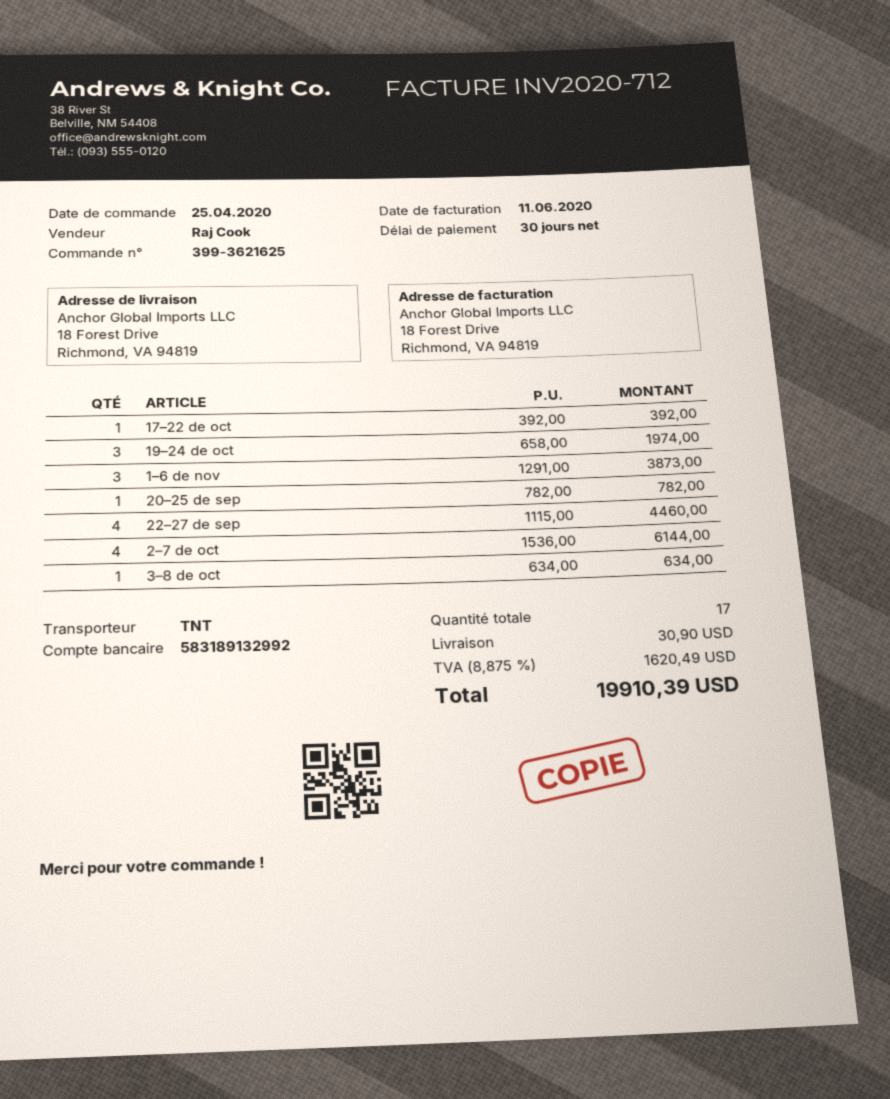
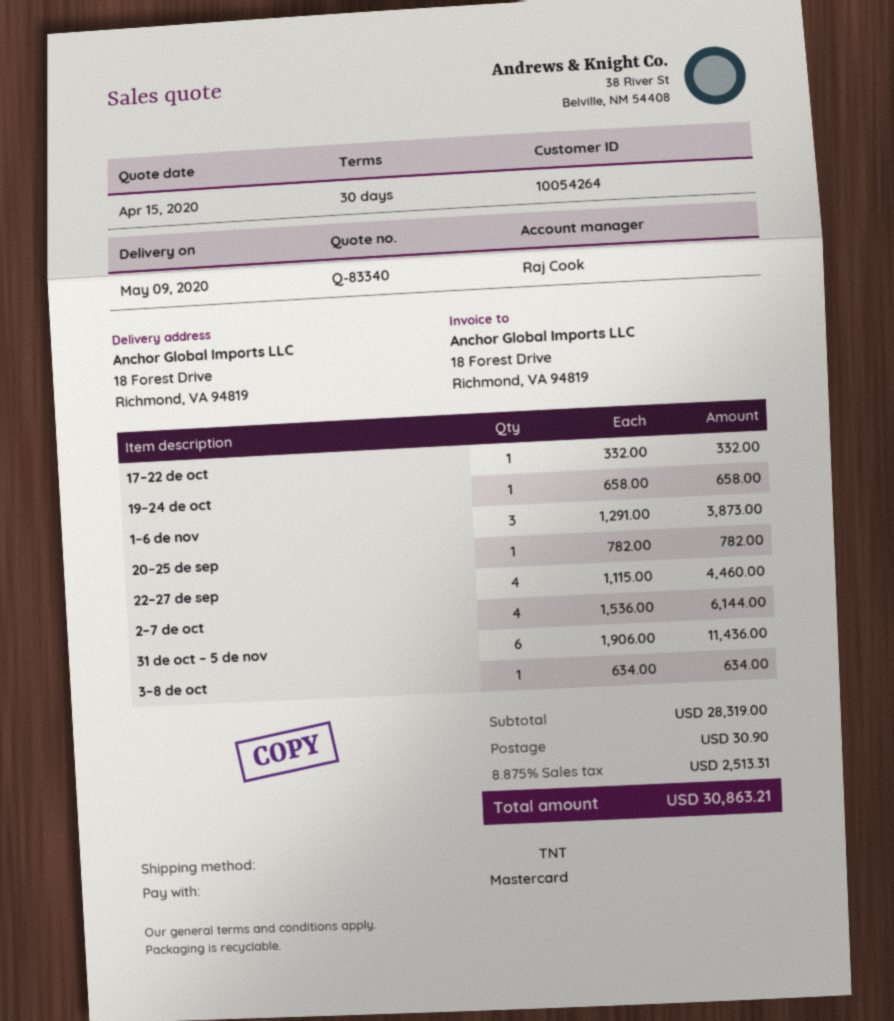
17–22 de oct: 1 x 392.00 = 392.00 -> 1 x 332.00 = 332.00
19–24 de oct: 3 x 658.00 = 1974.00 -> 1 x 658.00 = 658.00
31 de oct – 5 de nov: none -> 6 x 1906.00 = 11436.00
tax: 8.875% = 1620.49 -> 8.875% = 2513.31
total: 19910.39 -> 30863.21

